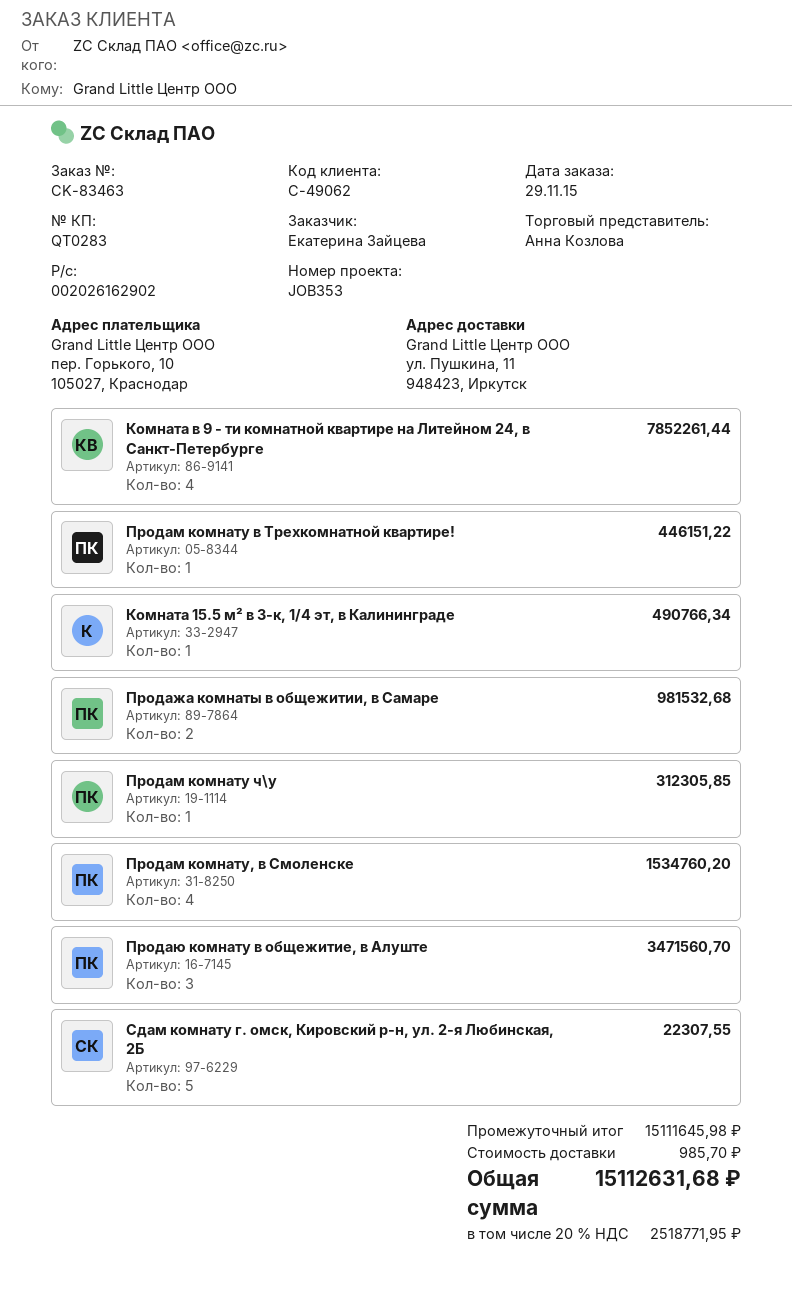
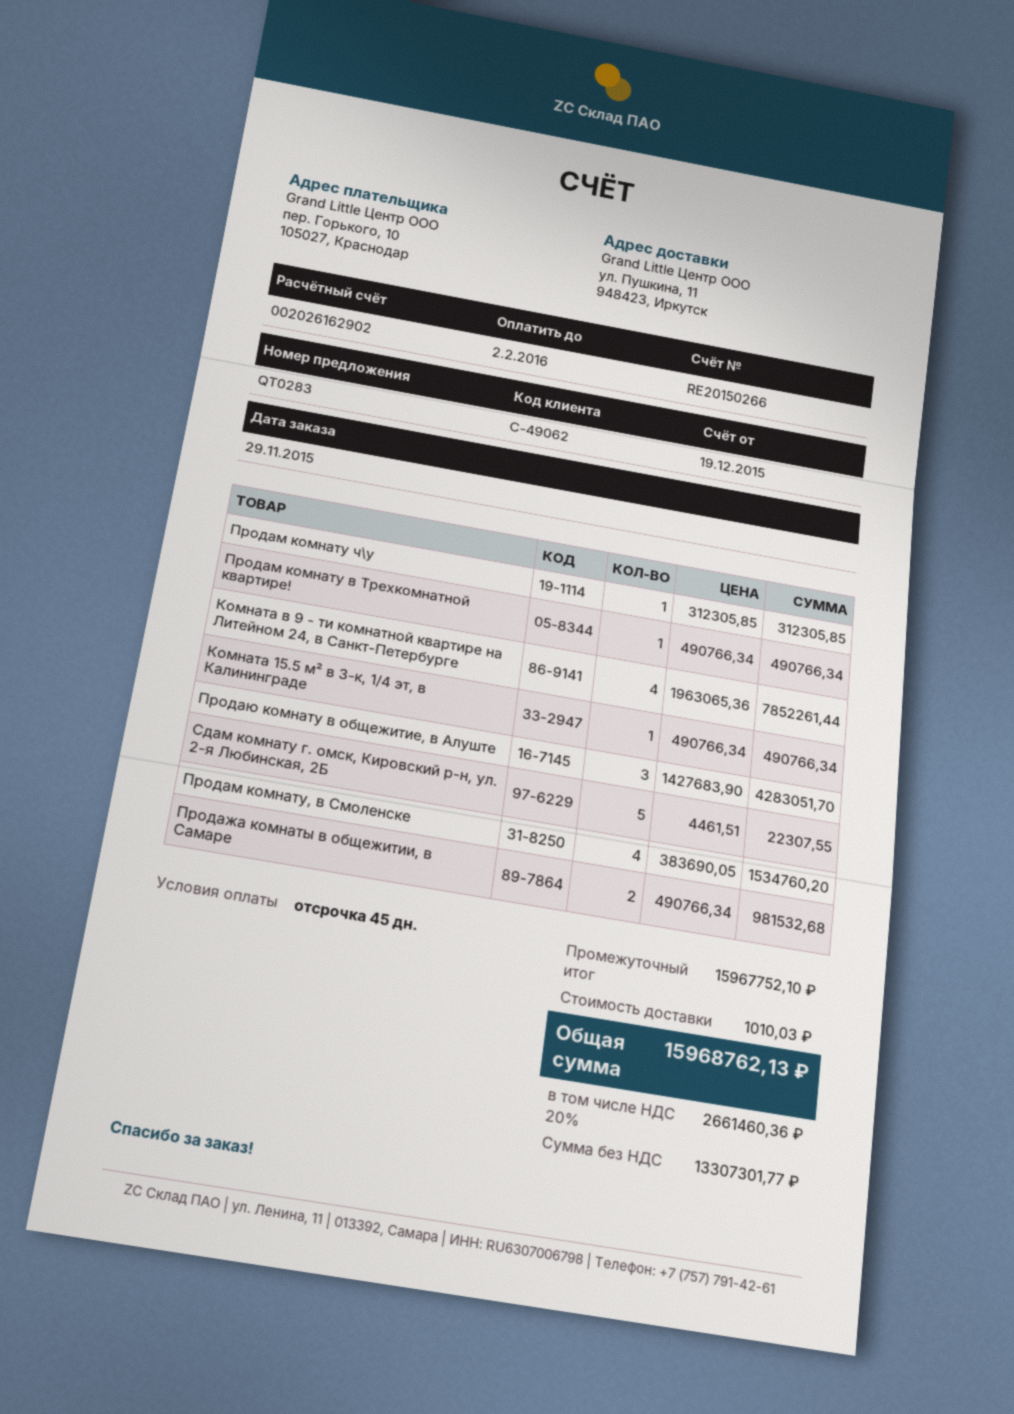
Продам комнату в Трехкомнатной квартире!: 1 for 446151.22 -> 1 for 490766.34
Продаю комнату в общежитие, в Алуште: 3 for 3471560.70 -> 3 for 4283051.70
subtotal: 15111645.98 -> 15967752.10
shipping: 985.70 -> 1010.03
tax: 20% = 2518771.95 -> 20% = 2661460.36
total: 15112631.68 -> 15968762.13

